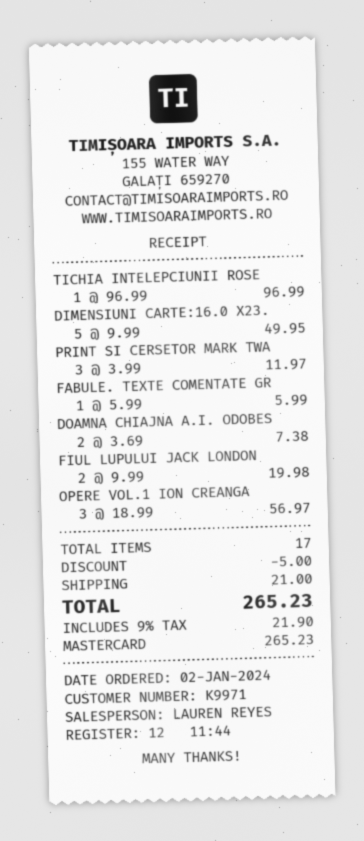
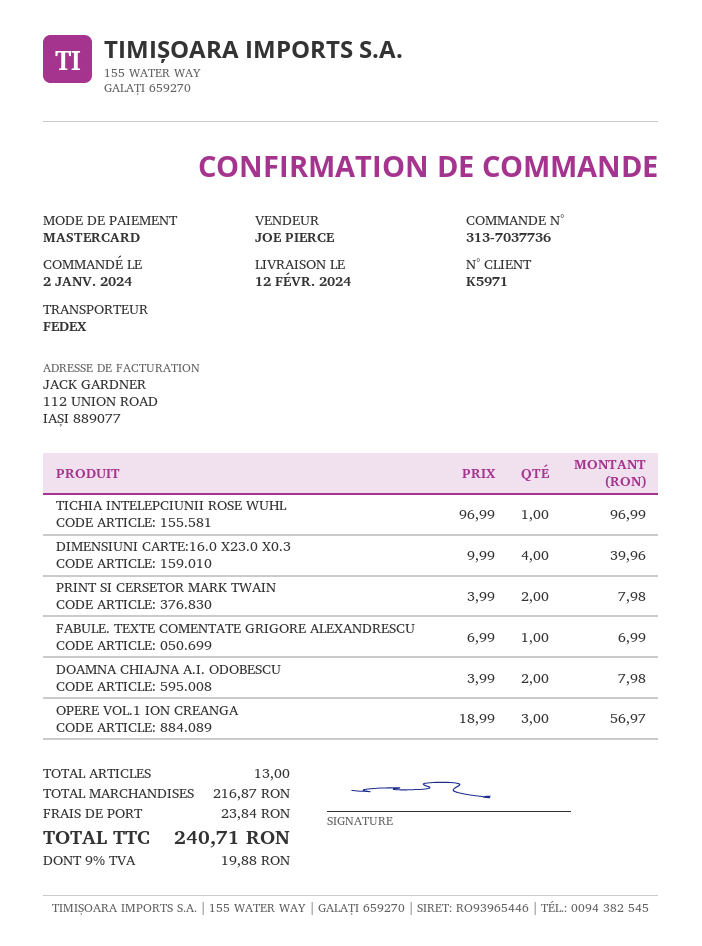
customer number: K9971 -> K5971
sales rep: LAUREN REYES -> JOE PIERCE
DIMENSIUNI CARTE:16.0 X23.: 5 x 9.99 = 49.95 -> 4 x 9.99 = 39.96
PRINT SI CERSETOR MARK TWA: 3 x 3.99 = 11.97 -> 2 x 3.99 = 7.98
FABULE. TEXTE COMENTATE GR: 1 x 5.99 = 5.99 -> 1 x 6.99 = 6.99
DOAMNA CHIAJNA A.I. ODOBES: 2 x 3.69 = 7.38 -> 2 x 3.99 = 7.98
FIUL LUPULUI JACK LONDON: 2 x 9.99 = 19.98 -> none
total quantity: 17 -> 13
discount: 5.00 -> none
shipping: 21.00 -> 23.84
tax: 9% = 21.90 -> 9% = 19.88
total: 265.23 -> 240.71

